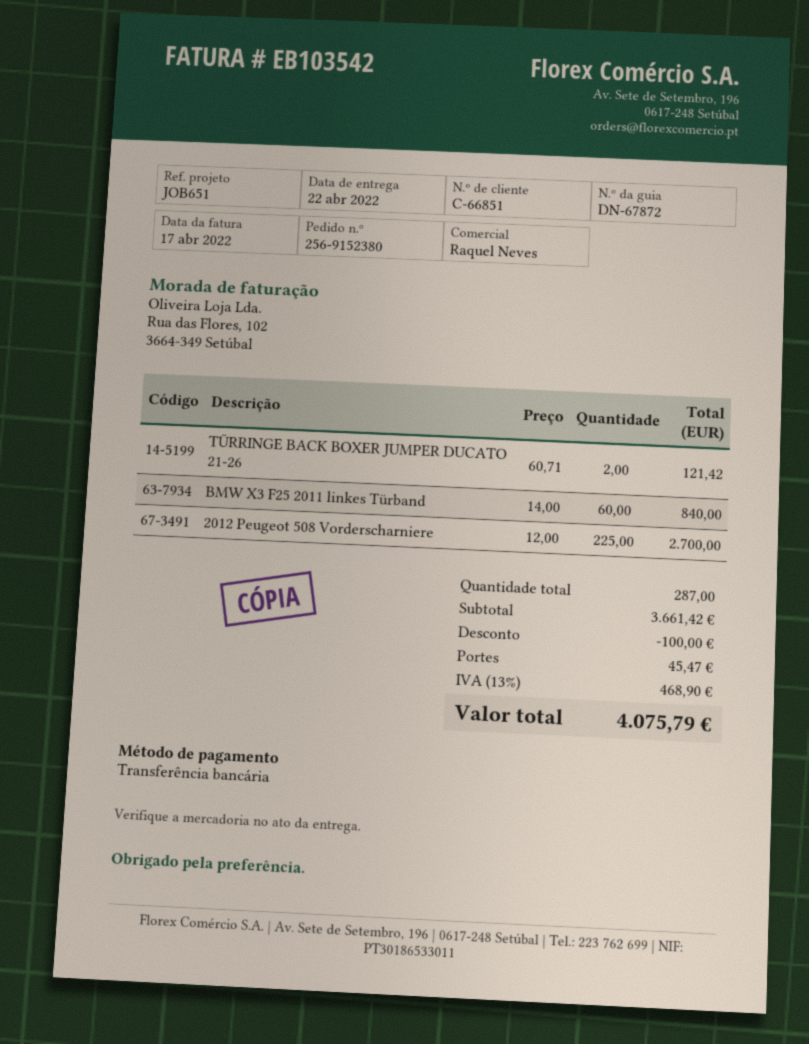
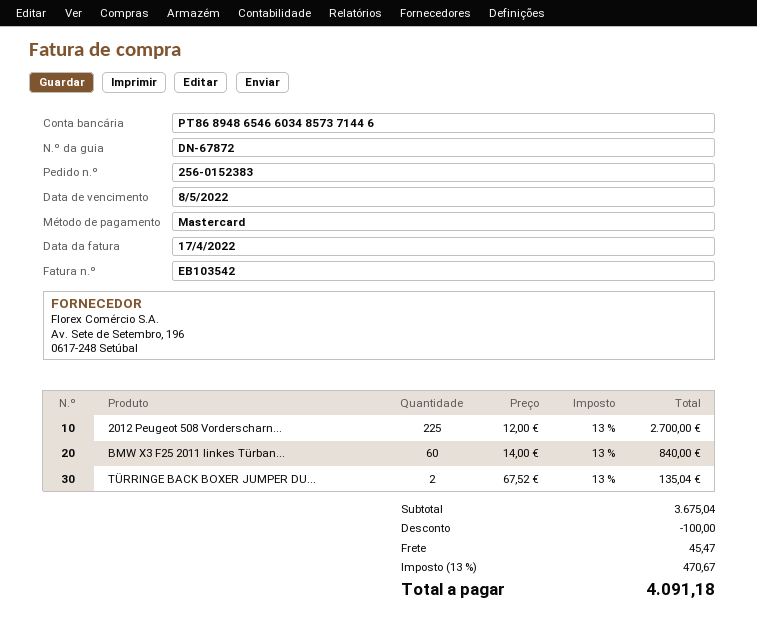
order number: 256-9152380 -> 256-0152383
payment method: bank transfer -> Mastercard
TÜRRINGE BACK BOXER JUMPER DUCATO 21-26: 2 x 60.71 = 121.42 -> 2 x 67.52 = 135.04
subtotal: 3661.42 -> 3675.04
tax: 13% = 468.90 -> 13% = 470.67
total: 4075.79 -> 4091.18

